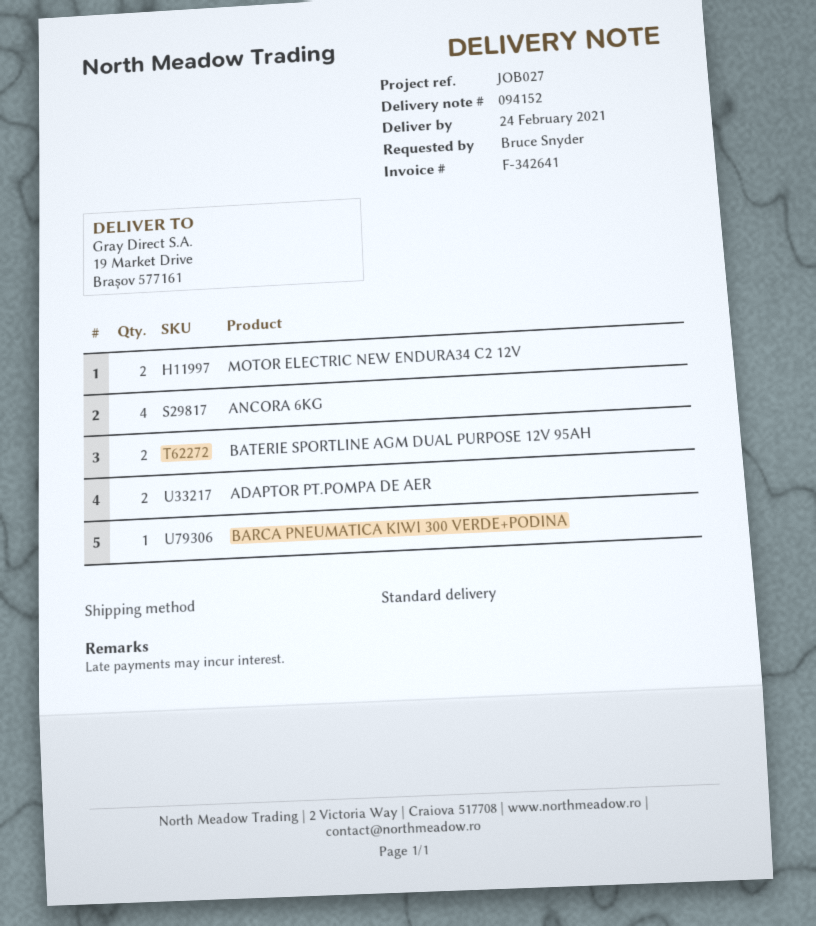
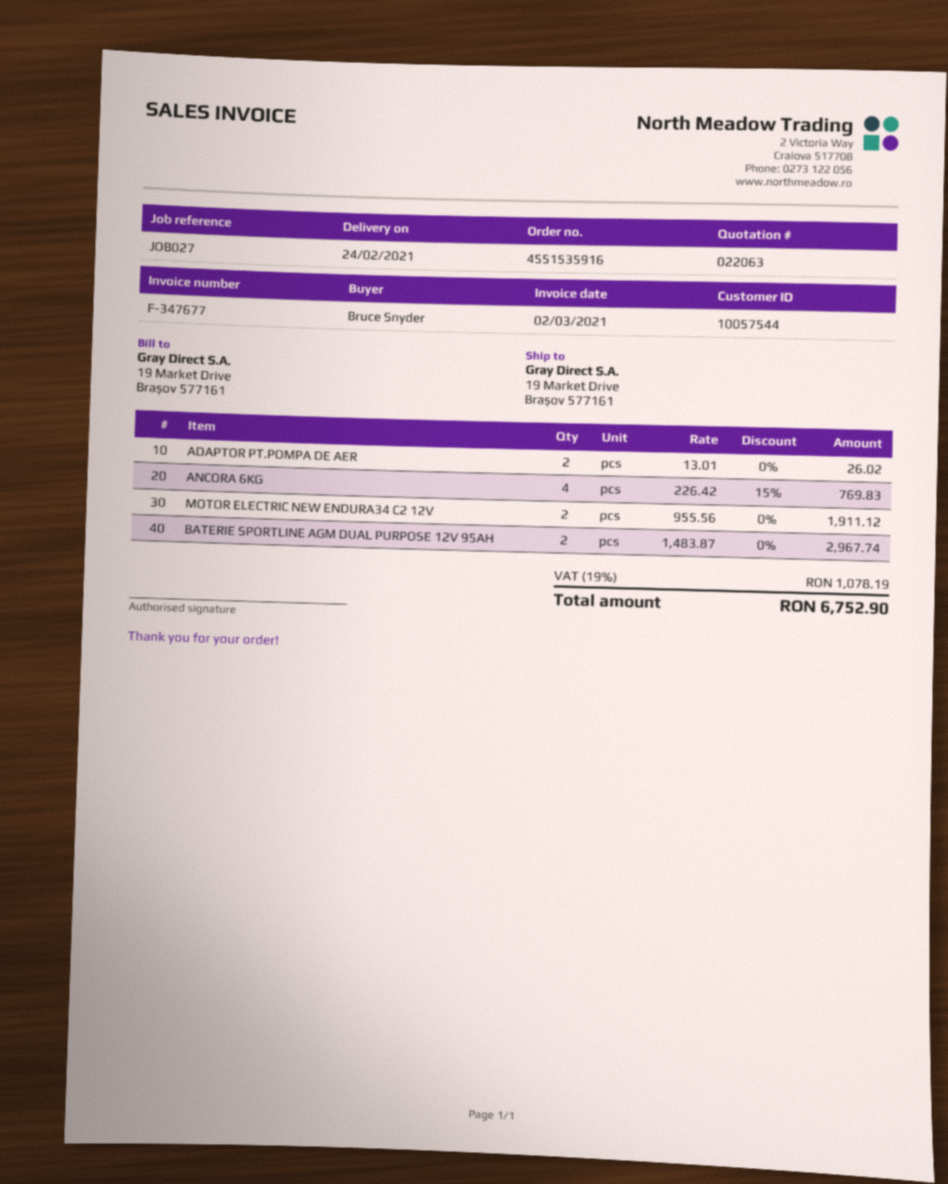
invoice number: F-342641 -> F-347677
BARCA PNEUMATICA KIWI 300 VERDE+PODINA: 1 -> none

